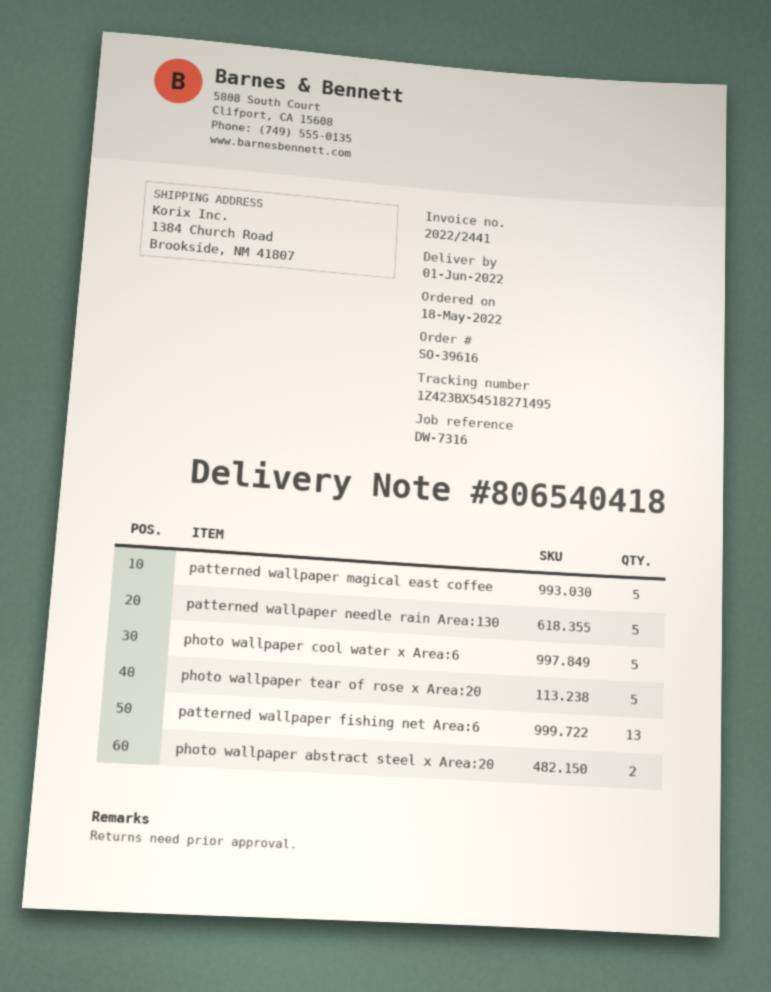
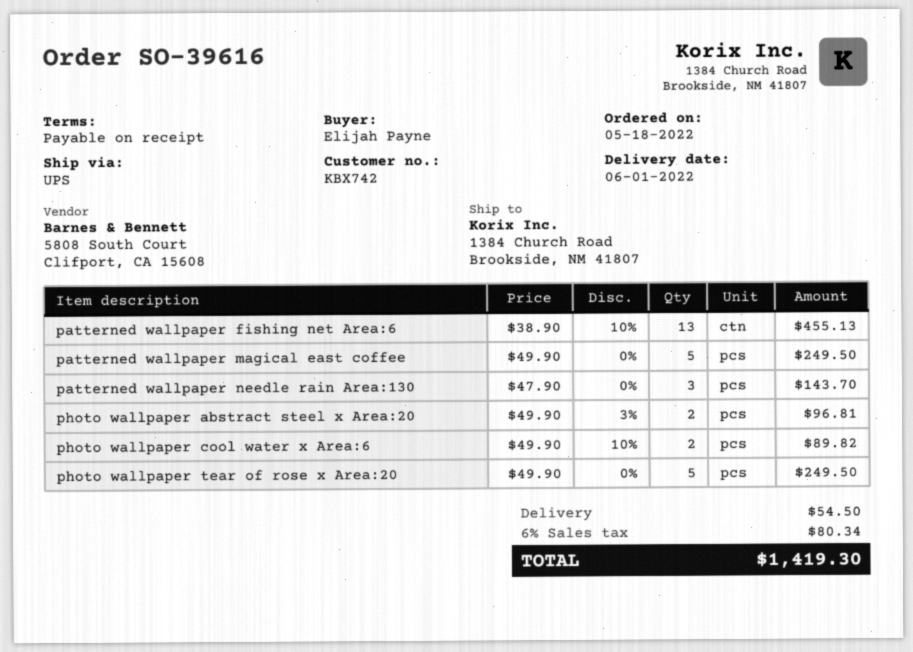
patterned wallpaper needle rain Area:130: 5 -> 3
photo wallpaper cool water x Area:6: 5 -> 2

